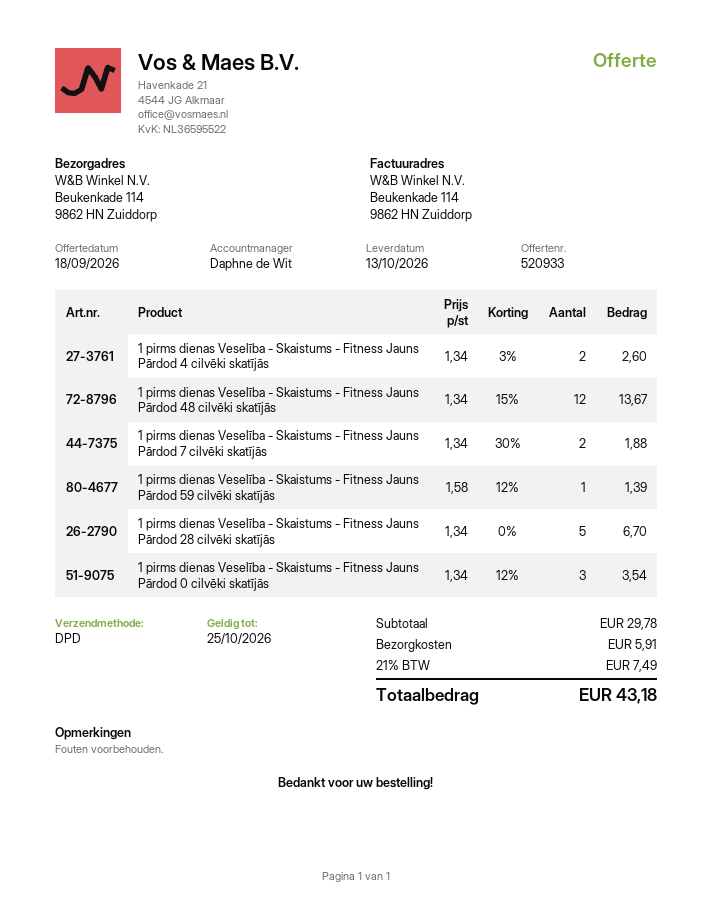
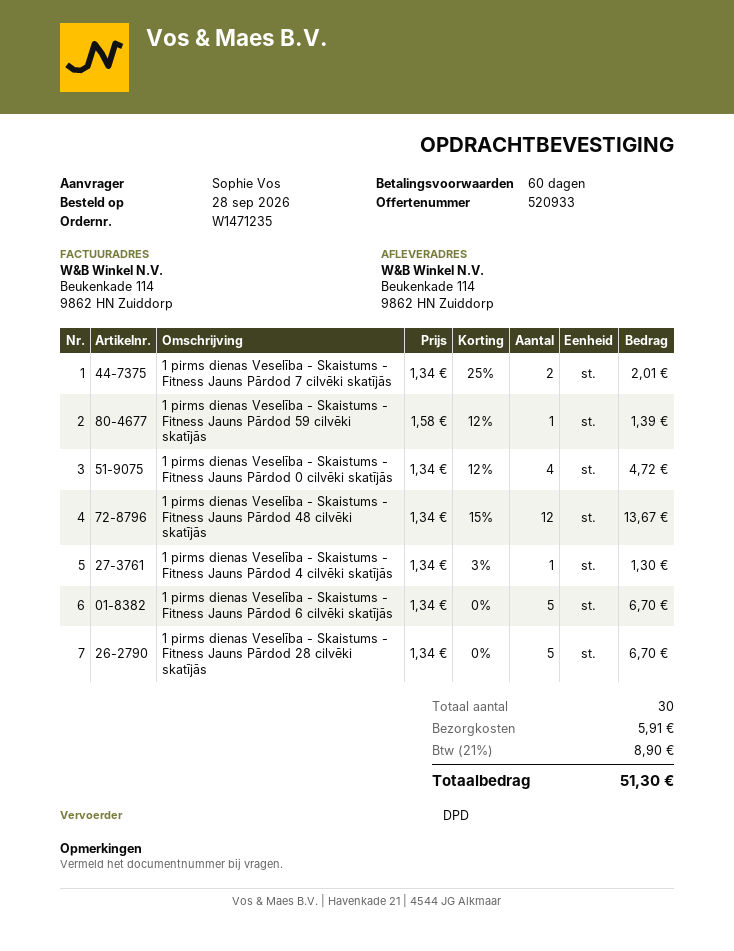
1 pirms dienas Veselība - Skaistums - Fitness Jauns Pārdod 4 cilvēki skatījās: 2 x 1.34 - 3% = 2.60 -> 1 x 1.34 - 3% = 1.30
1 pirms dienas Veselība - Skaistums - Fitness Jauns Pārdod 7 cilvēki skatījās: 2 x 1.34 - 30% = 1.88 -> 2 x 1.34 - 25% = 2.01
1 pirms dienas Veselība - Skaistums - Fitness Jauns Pārdod 0 cilvēki skatījās: 3 x 1.34 - 12% = 3.54 -> 4 x 1.34 - 12% = 4.72
1 pirms dienas Veselība - Skaistums - Fitness Jauns Pārdod 6 cilvēki skatījās: none -> 5 x 1.34 = 6.70
tax: 21% = 7.49 -> 21% = 8.90
total: 43.18 -> 51.30

